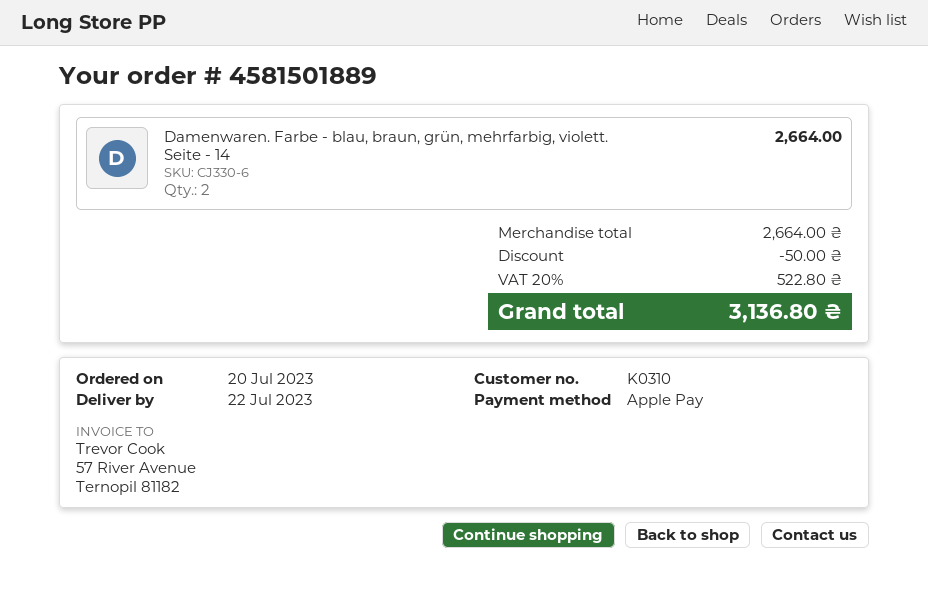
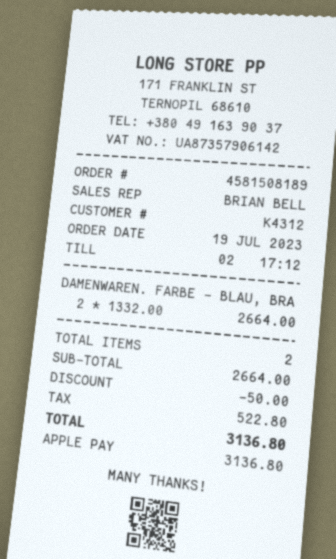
order number: 4581501889 -> 4581508189
order date: 2023-07-20 -> 2023-07-19
customer number: K0310 -> K4312

